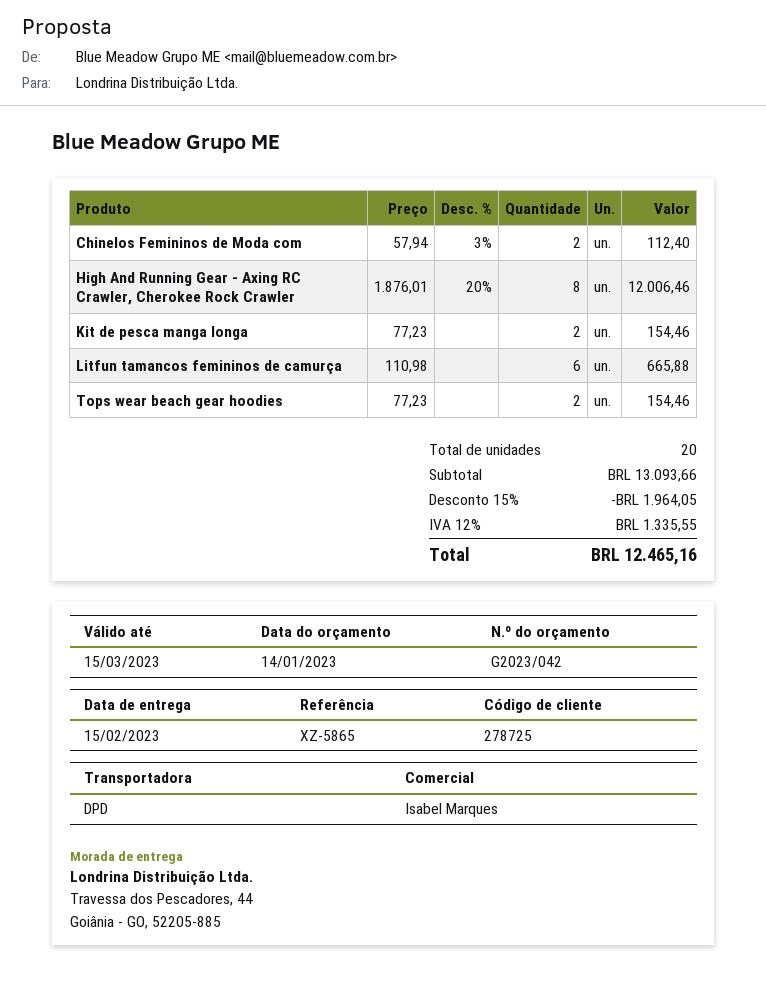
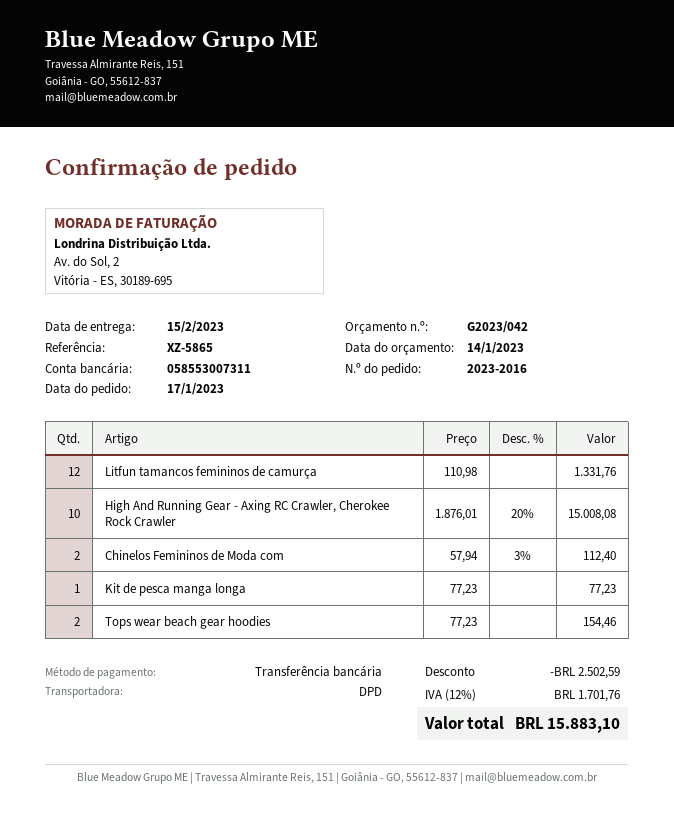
High And Running Gear - Axing RC Crawler, Cherokee Rock Crawler: 8 x 1876.01 - 20% = 12006.46 -> 10 x 1876.01 - 20% = 15008.08
Kit de pesca manga longa: 2 x 77.23 = 154.46 -> 1 x 77.23 = 77.23
Litfun tamancos femininos de camurça: 6 x 110.98 = 665.88 -> 12 x 110.98 = 1331.76
discount: 1964.05 -> 2502.59
tax: 12% = 1335.55 -> 12% = 1701.76
total: 12465.16 -> 15883.10

